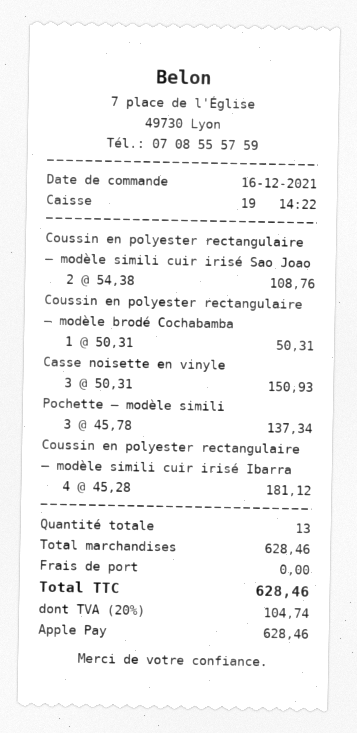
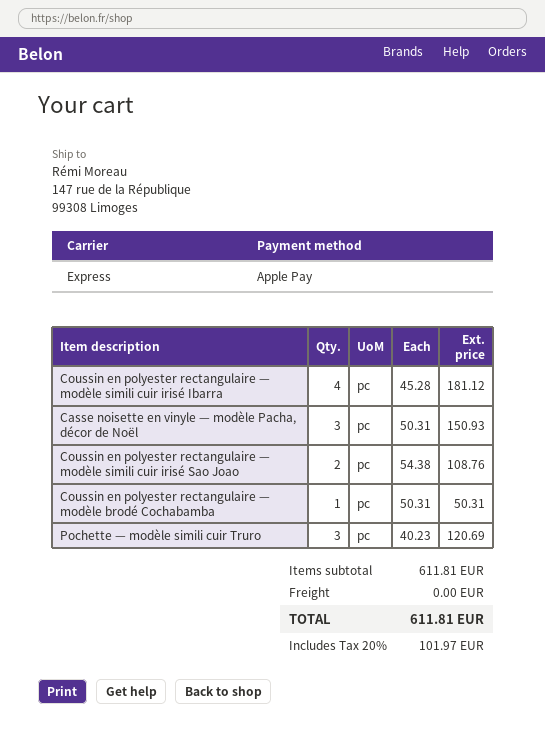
Pochette — modèle simili: 3 x 45.78 = 137.34 -> 3 x 40.23 = 120.69
subtotal: 628.46 -> 611.81
tax: 20% = 104.74 -> 20% = 101.97
total: 628.46 -> 611.81

